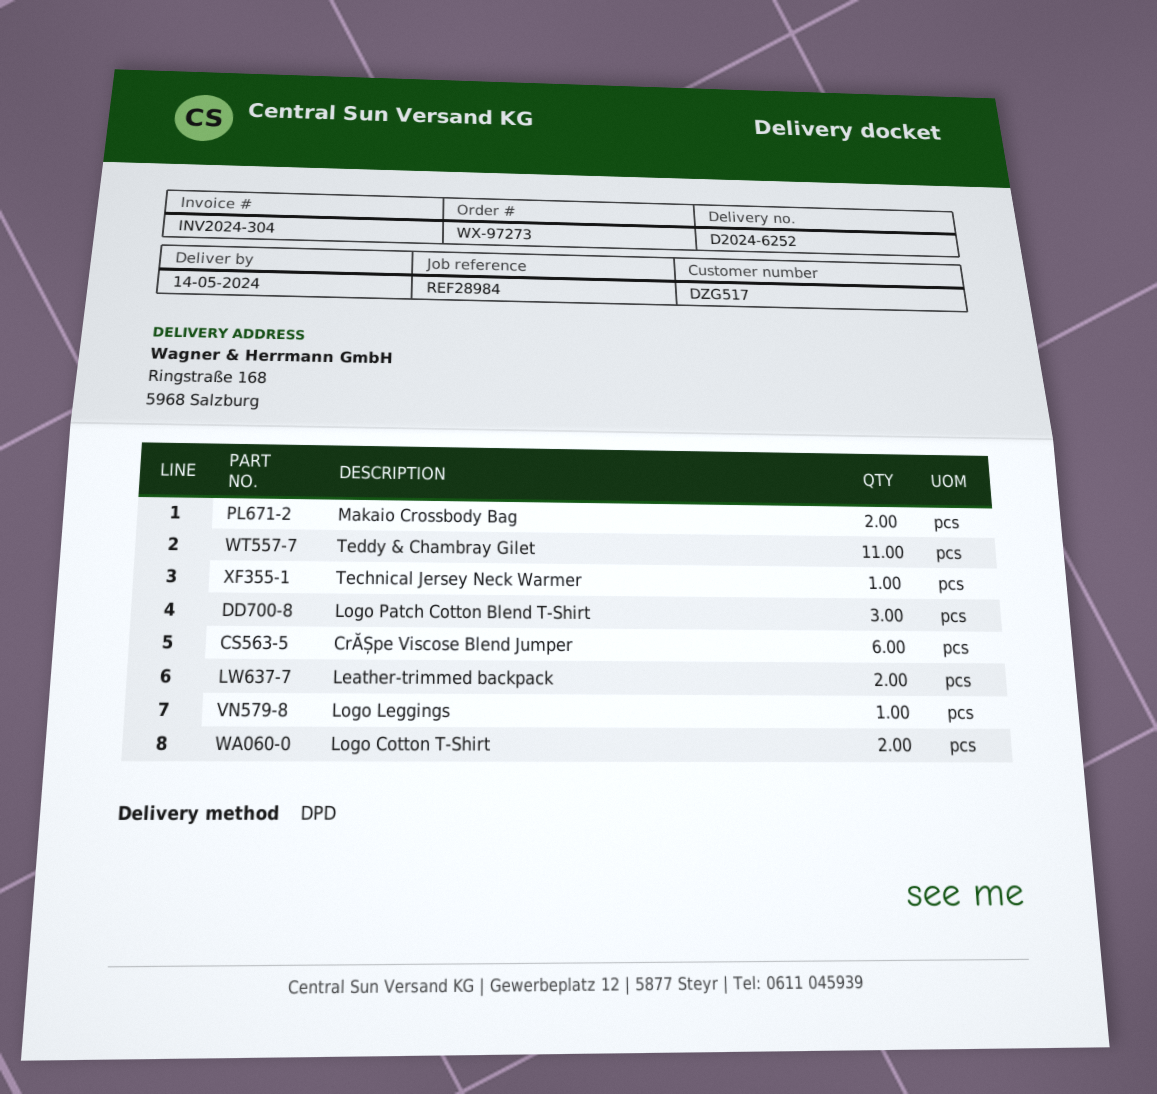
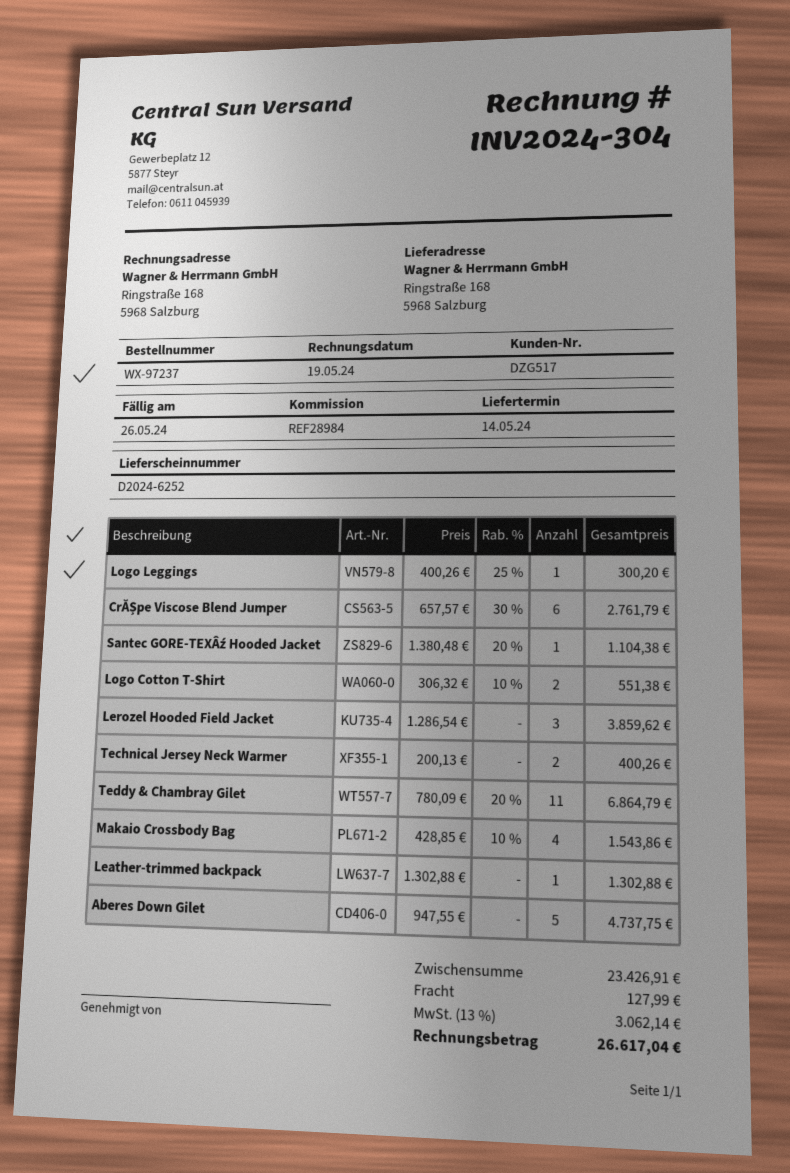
order number: WX-97273 -> WX-97237
Makaio Crossbody Bag: 2 -> 4
Technical Jersey Neck Warmer: 1 -> 2
Logo Patch Cotton Blend T-Shirt: 3 -> none
Leather-trimmed backpack: 2 -> 1
Santec GORE-TEXÂź Hooded Jacket: none -> 1
Lerozel Hooded Field Jacket: none -> 3
Aberes Down Gilet: none -> 5

